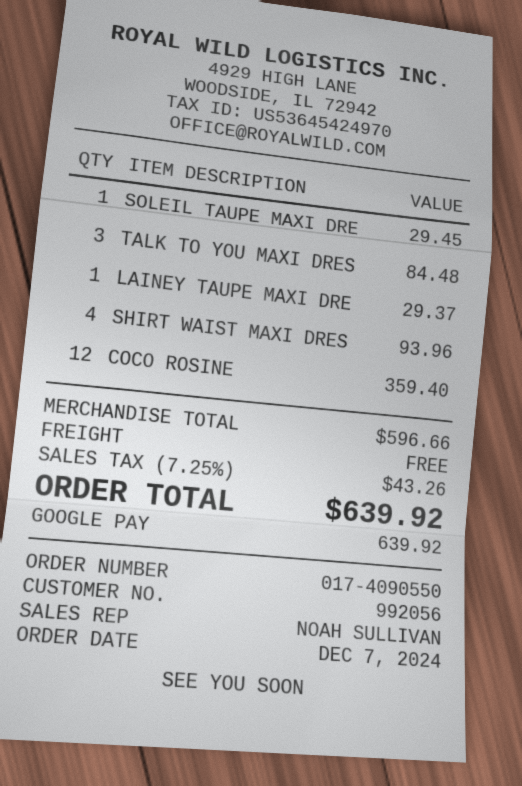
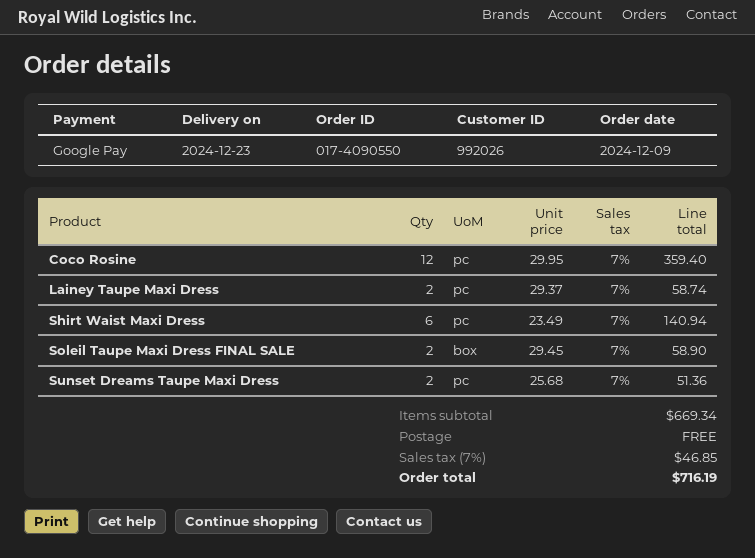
order date: 2024-12-07 -> 2024-12-09
customer number: 992056 -> 992026
SOLEIL TAUPE MAXI DRE: 1 for 29.45 -> 2 for 58.90
TALK TO YOU MAXI DRES: 3 for 84.48 -> none
LAINEY TAUPE MAXI DRE: 1 for 29.37 -> 2 for 58.74
SHIRT WAIST MAXI DRES: 4 for 93.96 -> 6 for 140.94
Sunset Dreams Taupe Maxi Dress: none -> 2 for 51.36
subtotal: 596.66 -> 669.34
tax: 7.25% = 43.26 -> 7% = 46.85
total: 639.92 -> 716.19

